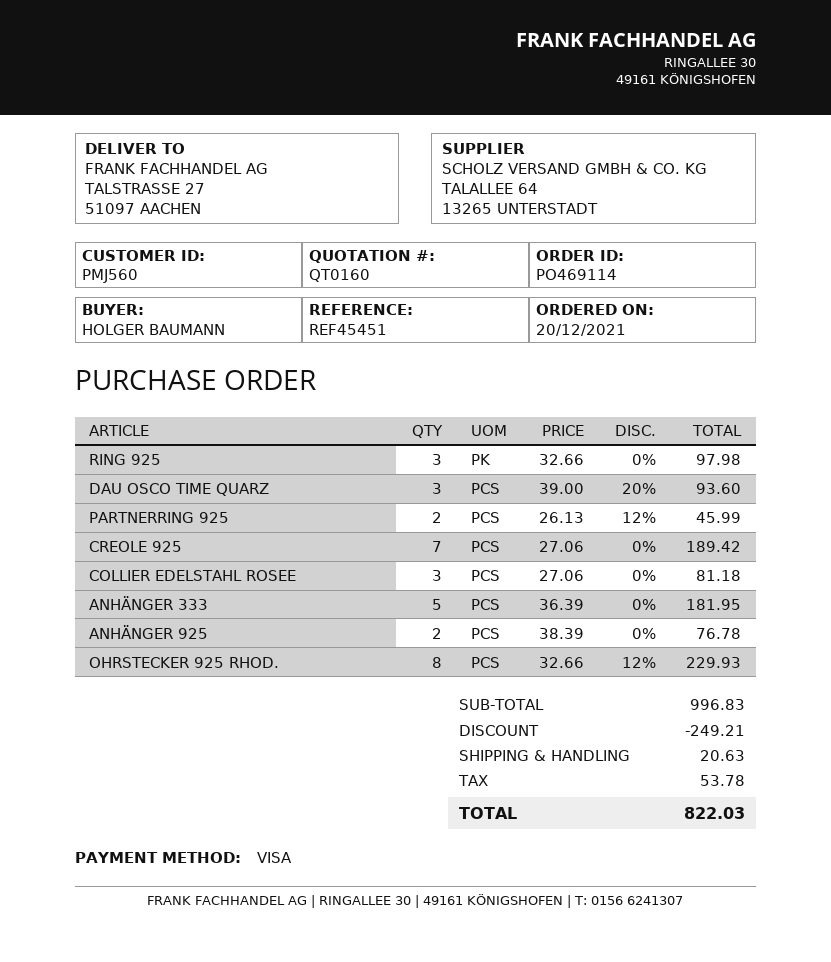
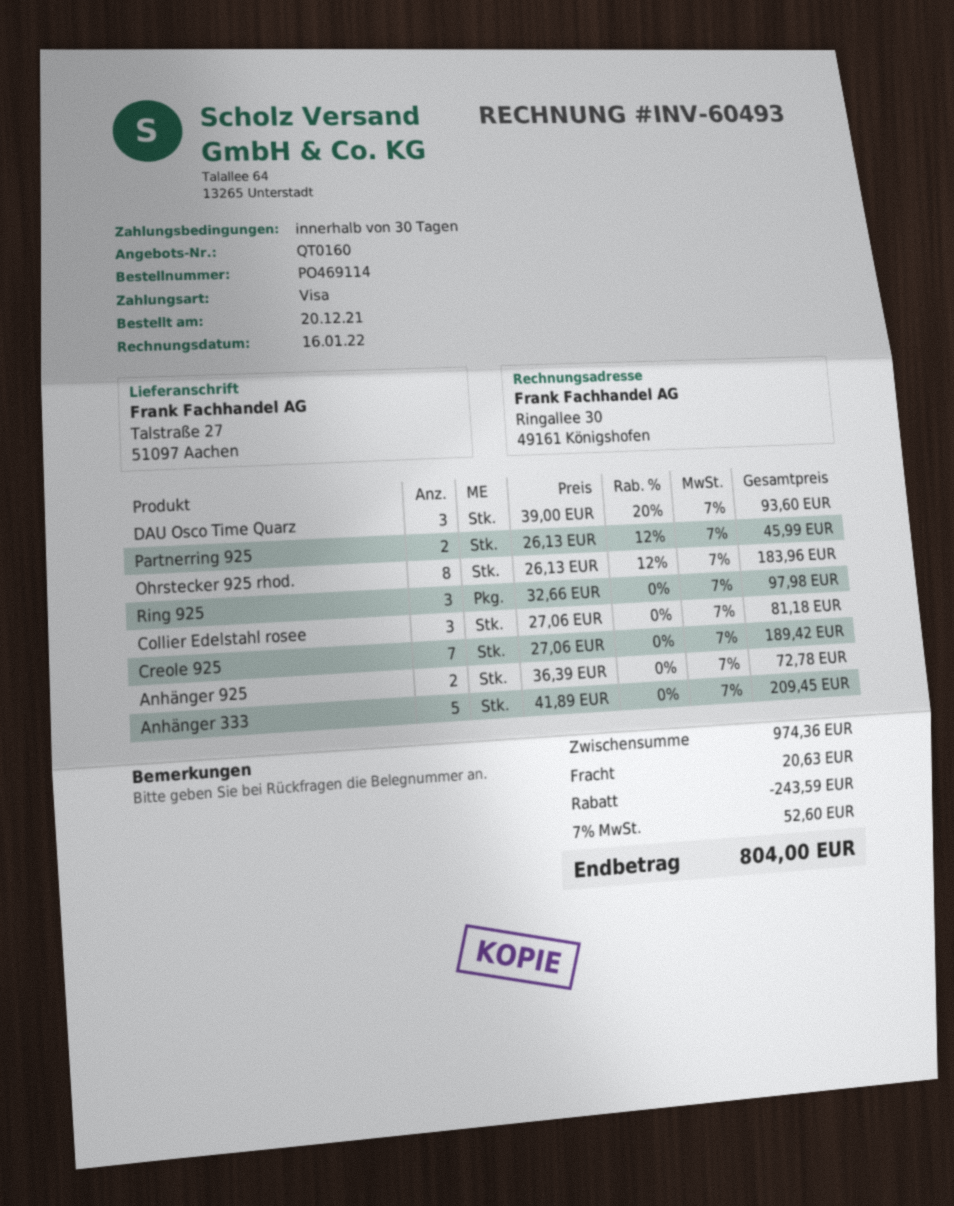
ANHÄNGER 333: 5 x 36.39 = 181.95 -> 5 x 41.89 = 209.45
ANHÄNGER 925: 2 x 38.39 = 76.78 -> 2 x 36.39 = 72.78
OHRSTECKER 925 RHOD.: 8 x 32.66 - 12% = 229.93 -> 8 x 26.13 - 12% = 183.96
subtotal: 996.83 -> 974.36
discount: 249.21 -> 243.59
tax: 53.78 -> 52.60
total: 822.03 -> 804.00

